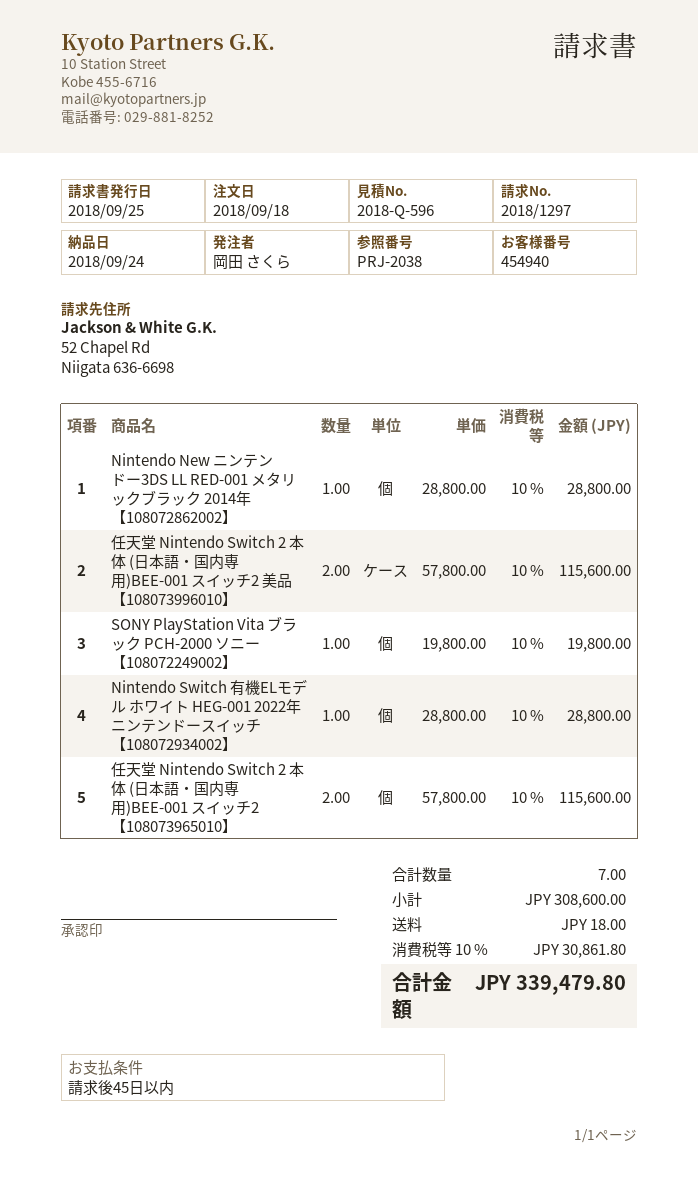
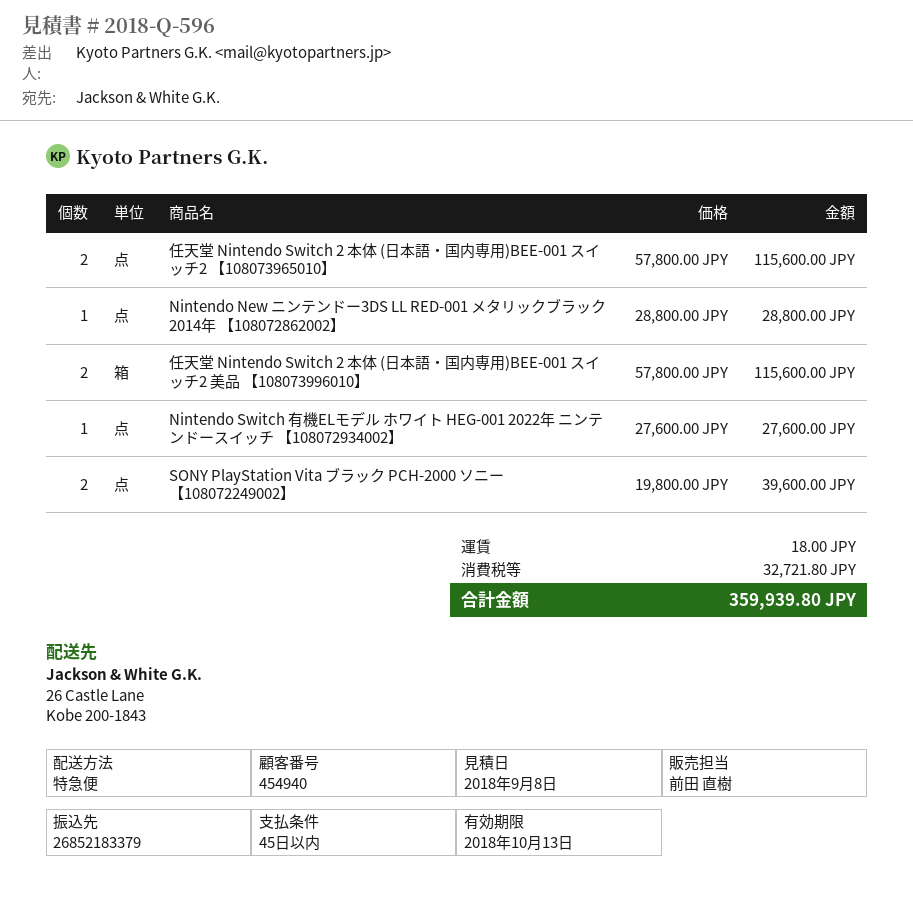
SONY PlayStation Vita ブラック PCH-2000 ソニー 【108072249002】: 1 x 19800.00 = 19800.00 -> 2 x 19800.00 = 39600.00
Nintendo Switch 有機ELモデル ホワイト HEG-001 2022年 ニンテンドースイッチ 【108072934002】: 1 x 28800.00 = 28800.00 -> 1 x 27600.00 = 27600.00
tax: 30861.80 -> 32721.80
total: 339479.80 -> 359939.80

